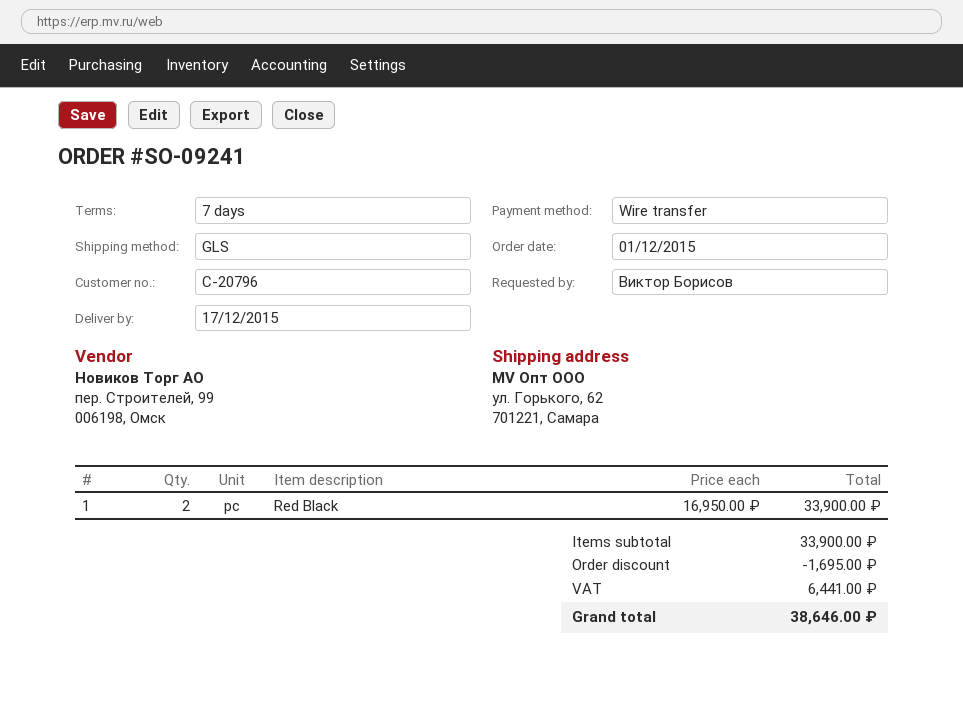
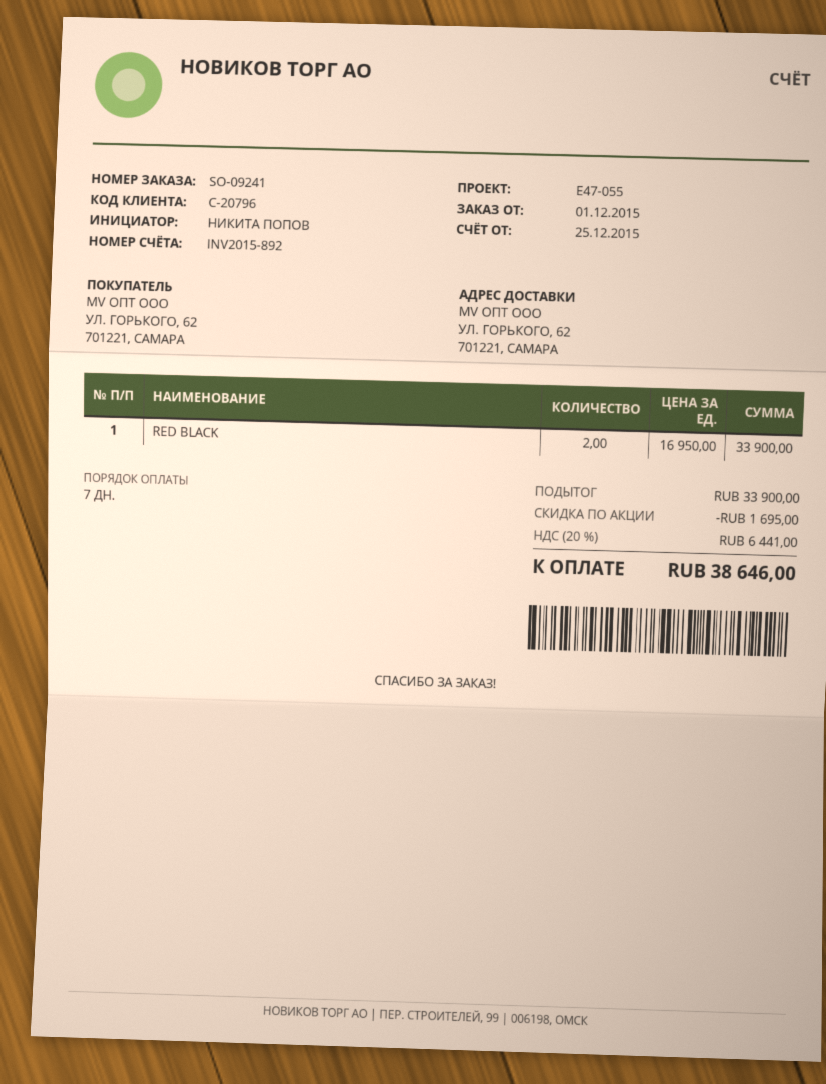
ordered by: Виктор Борисов -> НИКИТА ПОПОВ

